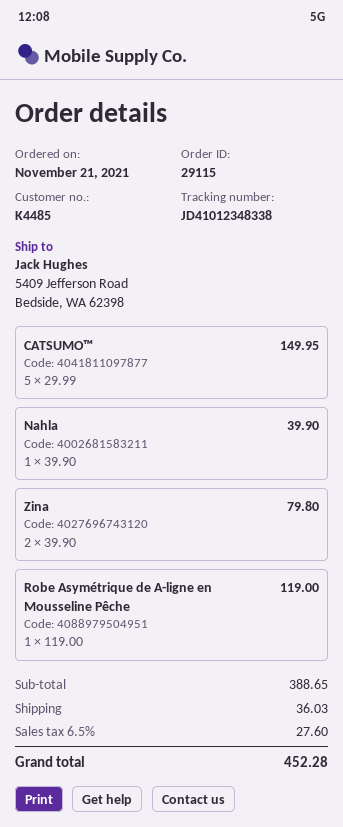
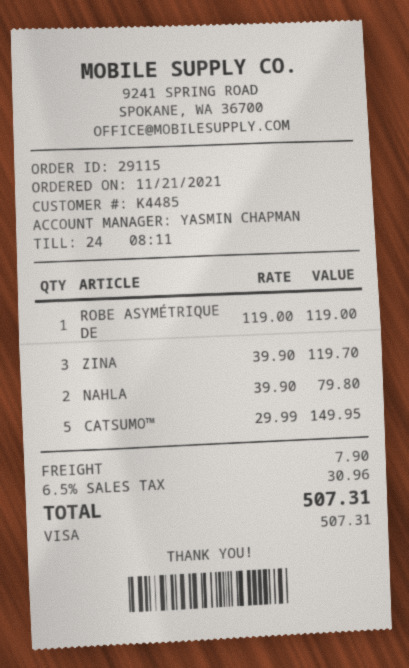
Nahla: 1 x 39.90 = 39.90 -> 2 x 39.90 = 79.80
Zina: 2 x 39.90 = 79.80 -> 3 x 39.90 = 119.70
shipping: 36.03 -> 7.90
tax: 6.5% = 27.60 -> 6.5% = 30.96
total: 452.28 -> 507.31

